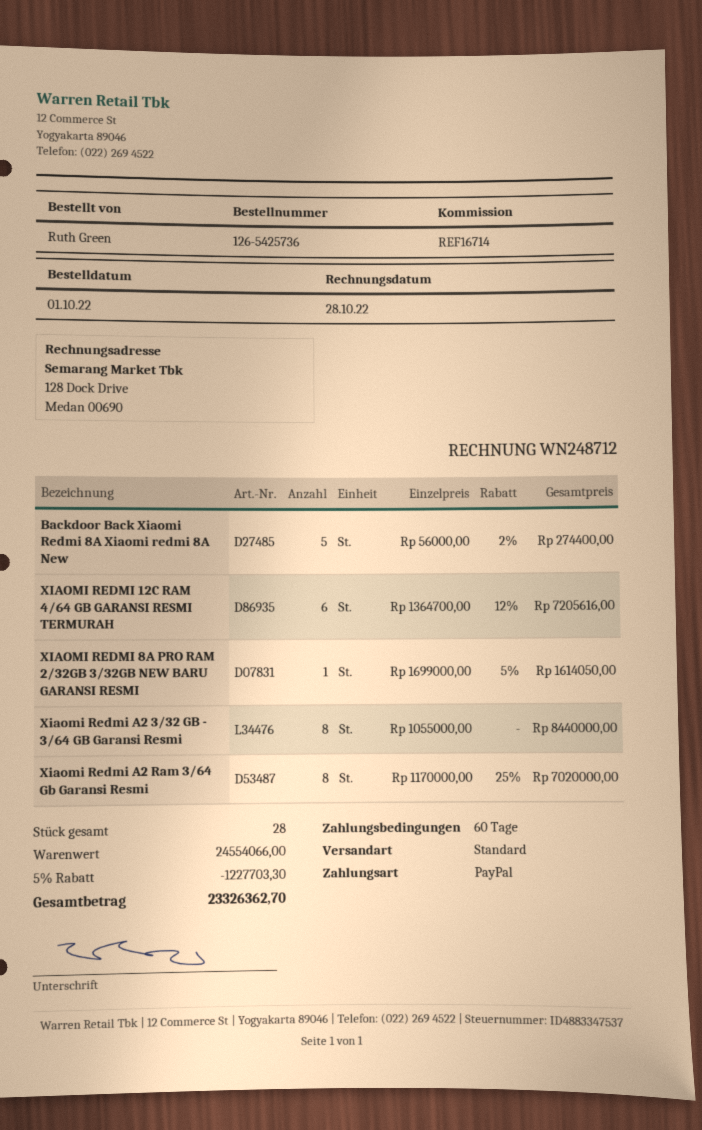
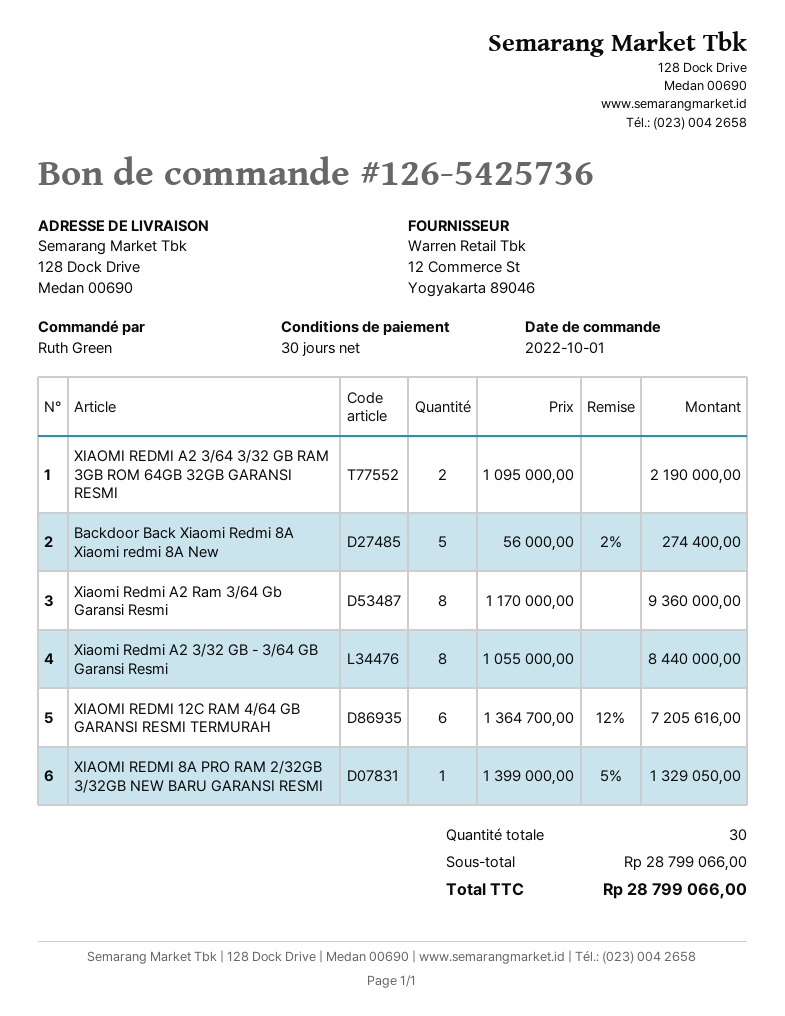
payment terms: 60 days -> 30 days
XIAOMI REDMI 8A PRO RAM 2/32GB 3/32GB NEW BARU GARANSI RESMI: 1 x 1699000.00 - 5% = 1614050.00 -> 1 x 1399000.00 - 5% = 1329050.00
Xiaomi Redmi A2 Ram 3/64 Gb Garansi Resmi: 8 x 1170000.00 - 25% = 7020000.00 -> 8 x 1170000.00 = 9360000.00
XIAOMI REDMI A2 3/64 3/32 GB RAM 3GB ROM 64GB 32GB GARANSI RESMI: none -> 2 x 1095000.00 = 2190000.00
total quantity: 28 -> 30
subtotal: 24554066.00 -> 28799066.00
discount: 5% = 1227703.30 -> none
total: 23326362.70 -> 28799066.00

